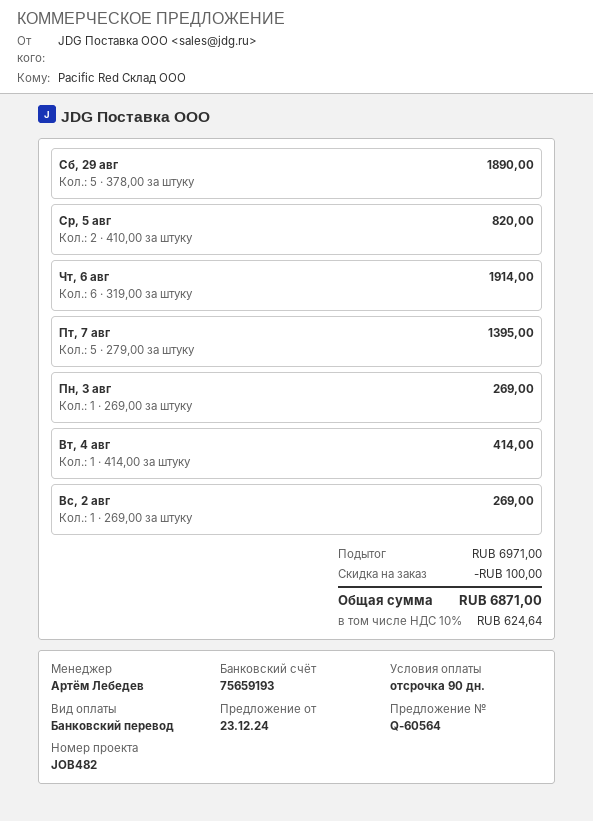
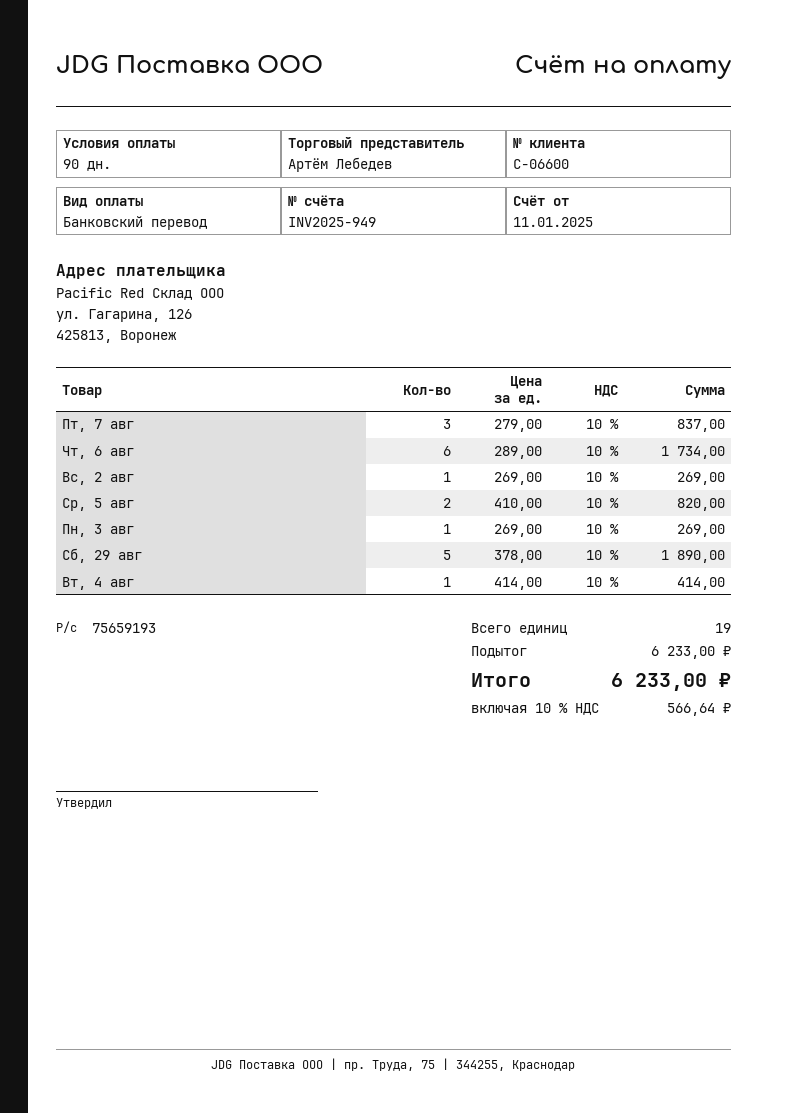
Чт, 6 авг: 6 x 319.00 = 1914.00 -> 6 x 289.00 = 1734.00
Пт, 7 авг: 5 x 279.00 = 1395.00 -> 3 x 279.00 = 837.00
subtotal: 6971.00 -> 6233.00
discount: 100.00 -> none
tax: 10% = 624.64 -> 10% = 566.64
total: 6871.00 -> 6233.00

